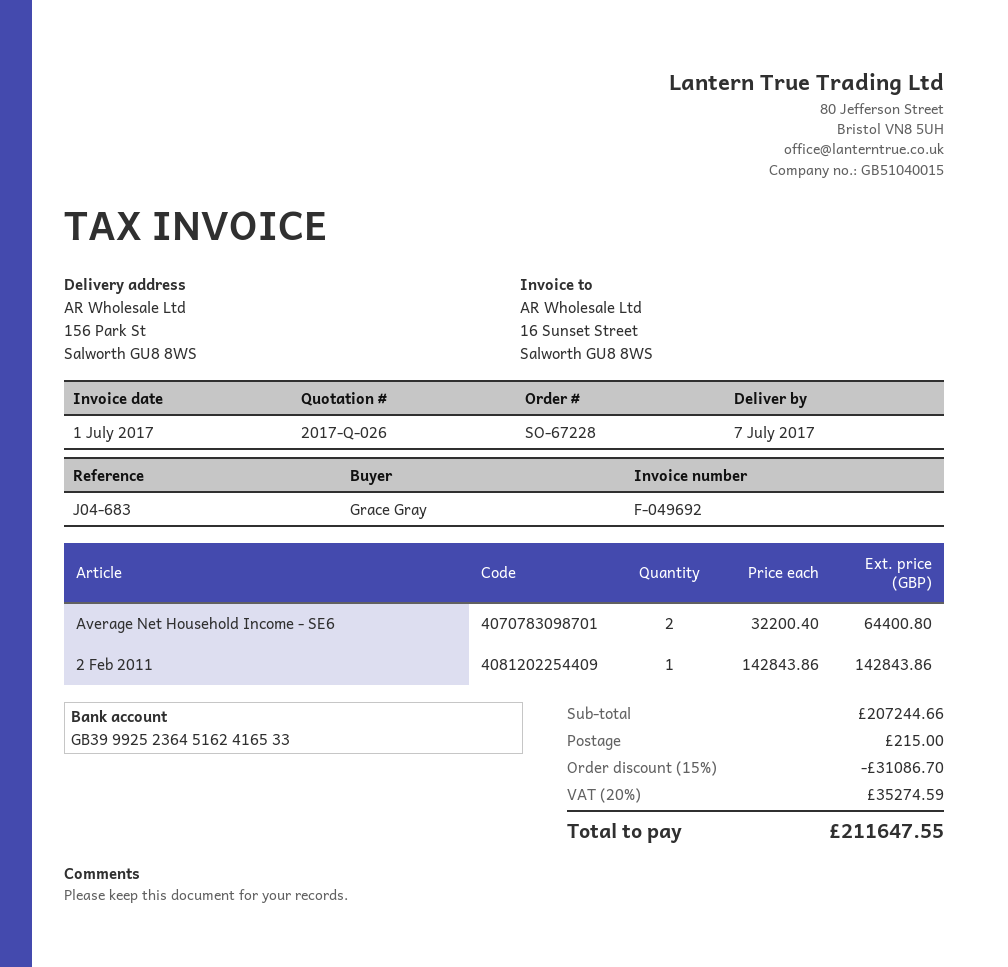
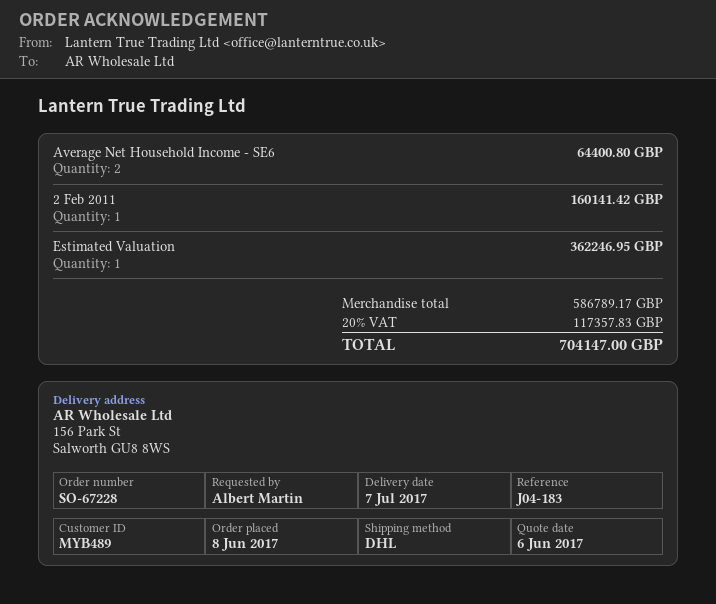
reference: J04-683 -> J04-183
ordered by: Grace Gray -> Albert Martin
2 Feb 2011: 1 for 142843.86 -> 1 for 160141.42
Estimated Valuation: none -> 1 for 362246.95
subtotal: 207244.66 -> 586789.17
discount: 15% = 31086.70 -> none
shipping: 215.00 -> none
tax: 20% = 35274.59 -> 20% = 117357.83
total: 211647.55 -> 704147.00

